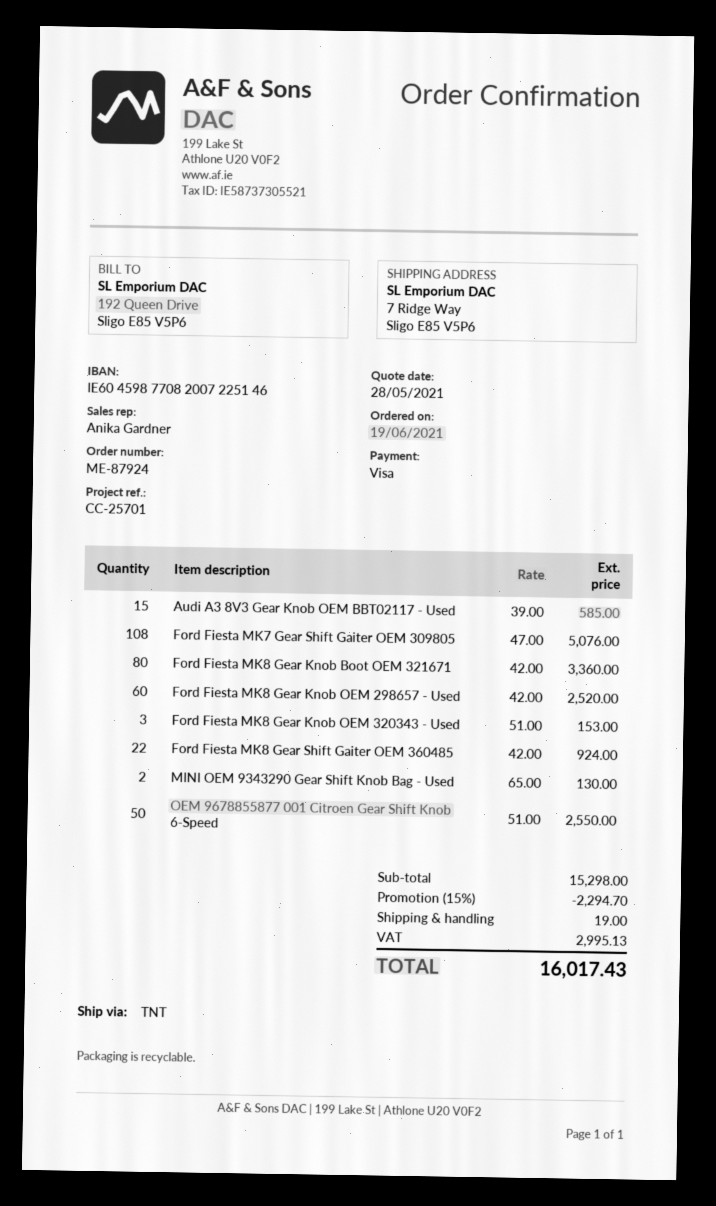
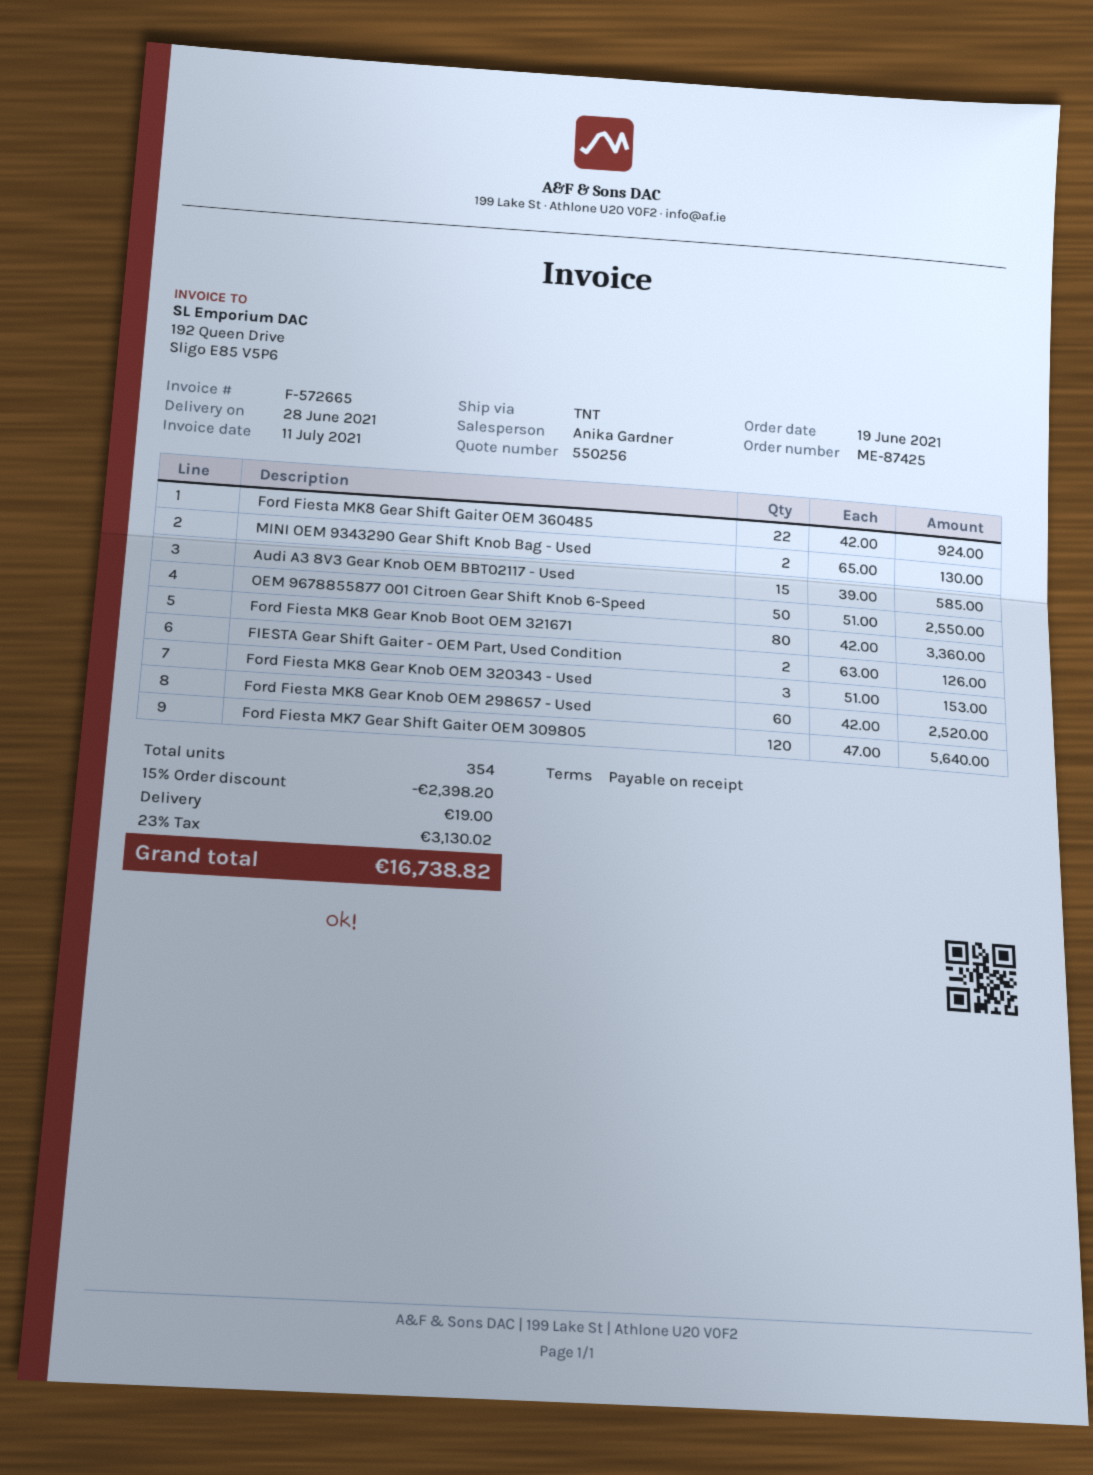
order number: ME-87924 -> ME-87425
Ford Fiesta MK7 Gear Shift Gaiter OEM 309805: 108 x 47.00 = 5076.00 -> 120 x 47.00 = 5640.00
FIESTA Gear Shift Gaiter - OEM Part, Used Condition: none -> 2 x 63.00 = 126.00
discount: 15% = 2294.70 -> 15% = 2398.20
tax: 2995.13 -> 3130.02
total: 16017.43 -> 16738.82

